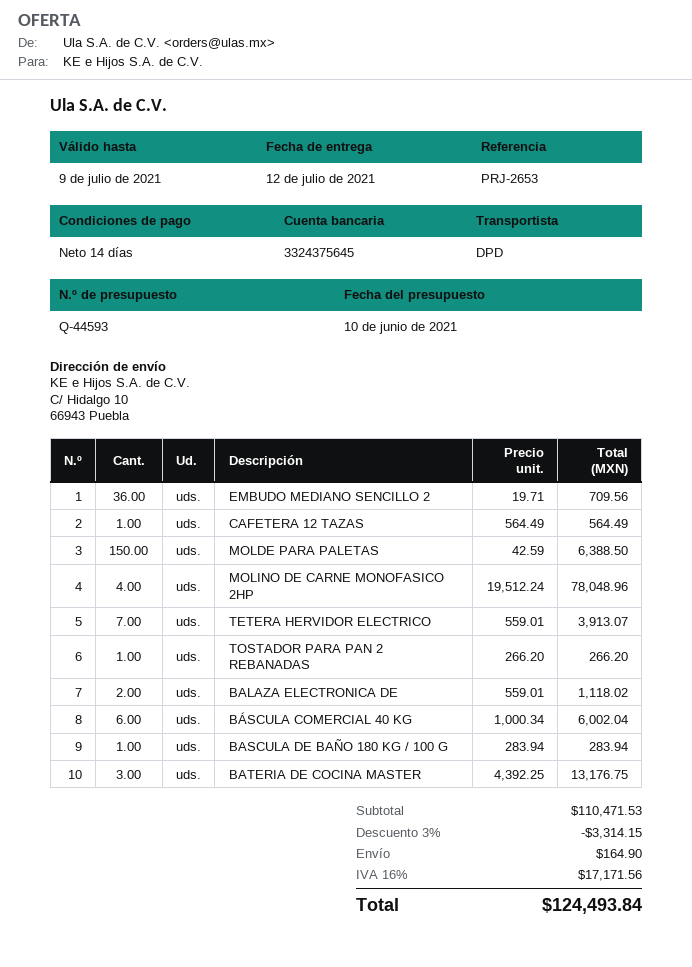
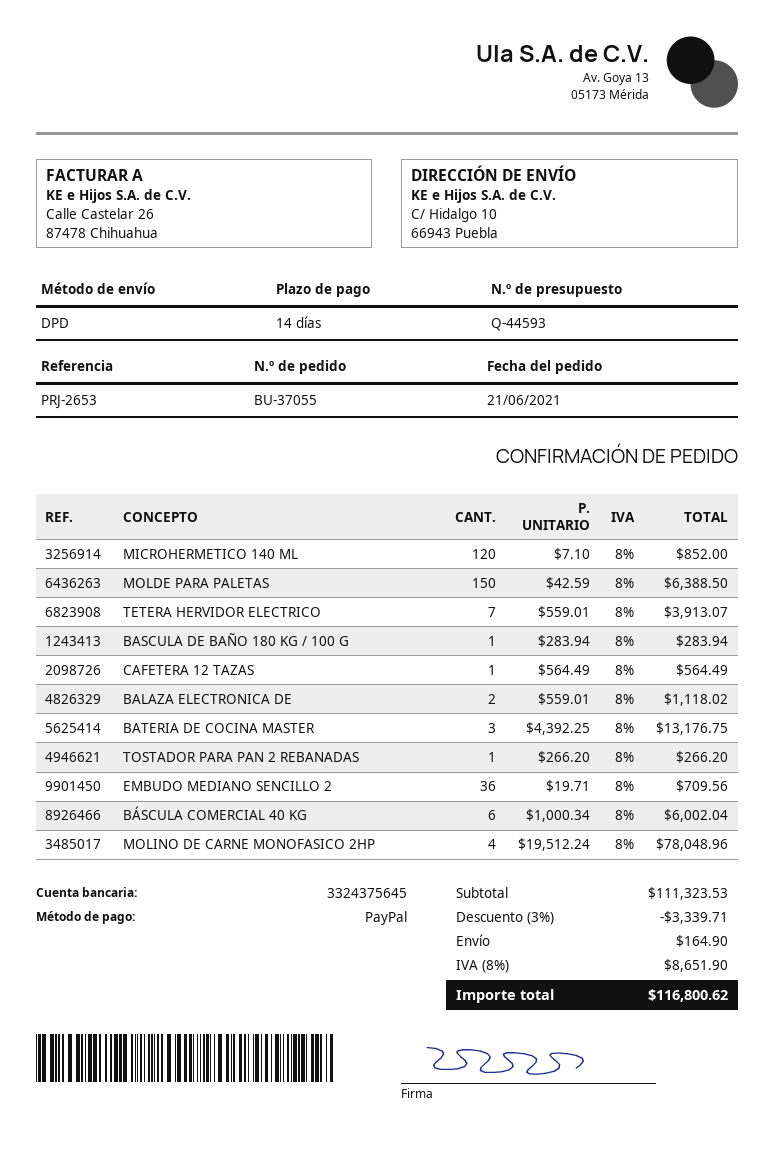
MICROHERMETICO 140 ML: none -> 120 x 7.10 = 852.00
subtotal: 110471.53 -> 111323.53
discount: 3% = 3314.15 -> 3% = 3339.71
tax: 16% = 17171.56 -> 8% = 8651.90
total: 124493.84 -> 116800.62

